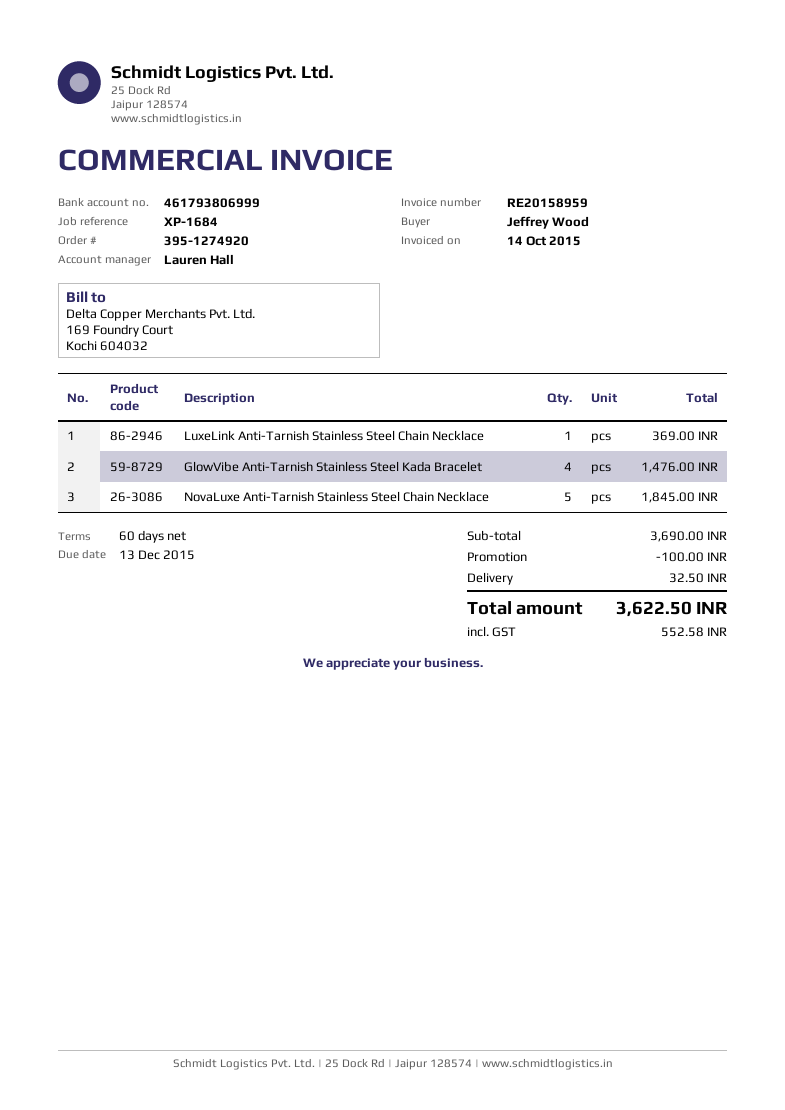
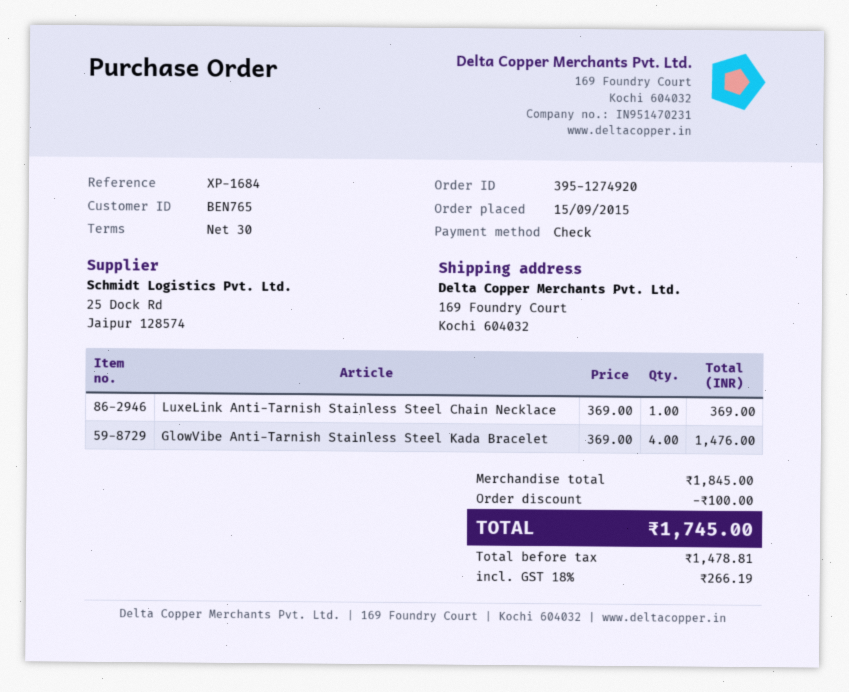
payment terms: 60 days -> 30 days
NovaLuxe Anti-Tarnish Stainless Steel Chain Necklace: 5 for 1845.00 -> none
subtotal: 3690.00 -> 1845.00
shipping: 32.50 -> none
tax: 552.58 -> 266.19
total: 3622.50 -> 1745.00

